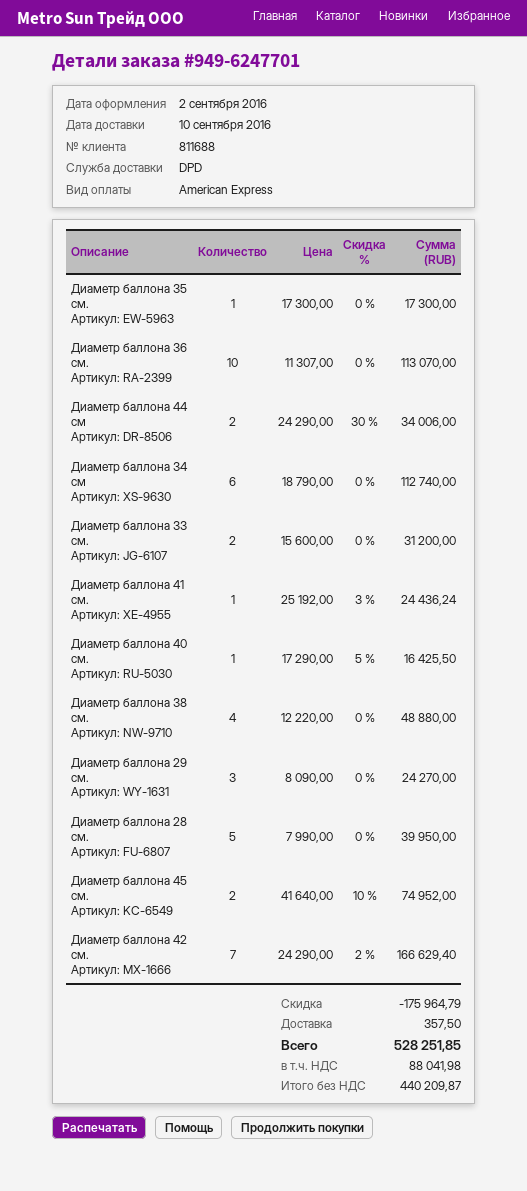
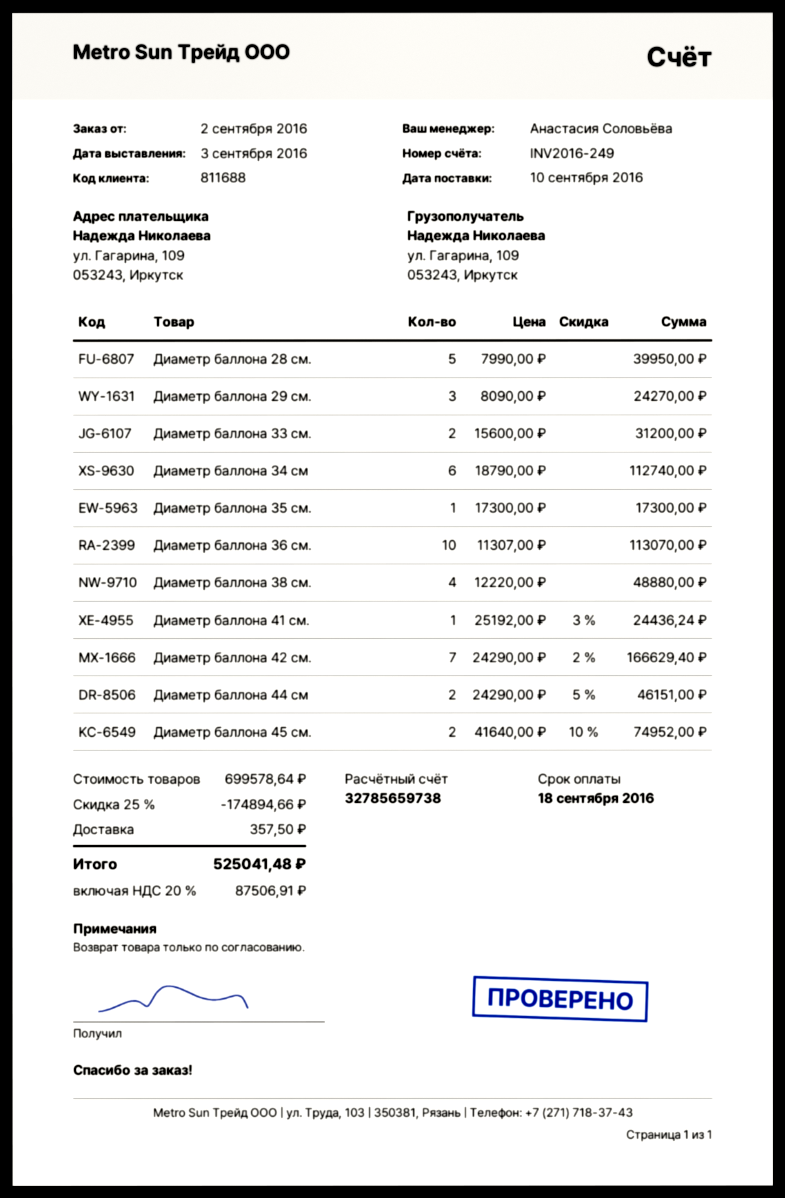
Диаметр баллона 44 см: 2 x 24290.00 - 30% = 34006.00 -> 2 x 24290.00 - 5% = 46151.00
Диаметр баллона 40 см.: 1 x 17290.00 - 5% = 16425.50 -> none
discount: 175964.79 -> 174894.66
tax: 88041.98 -> 87506.91
total: 528251.85 -> 525041.48

